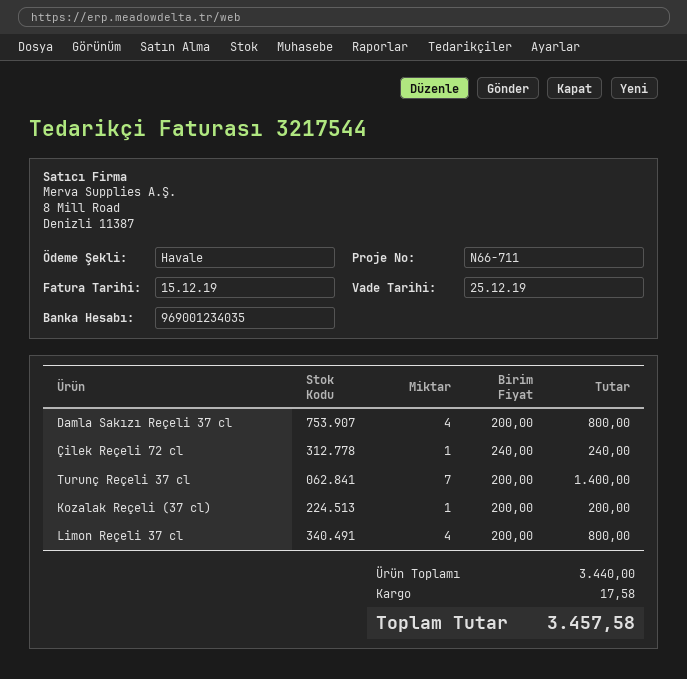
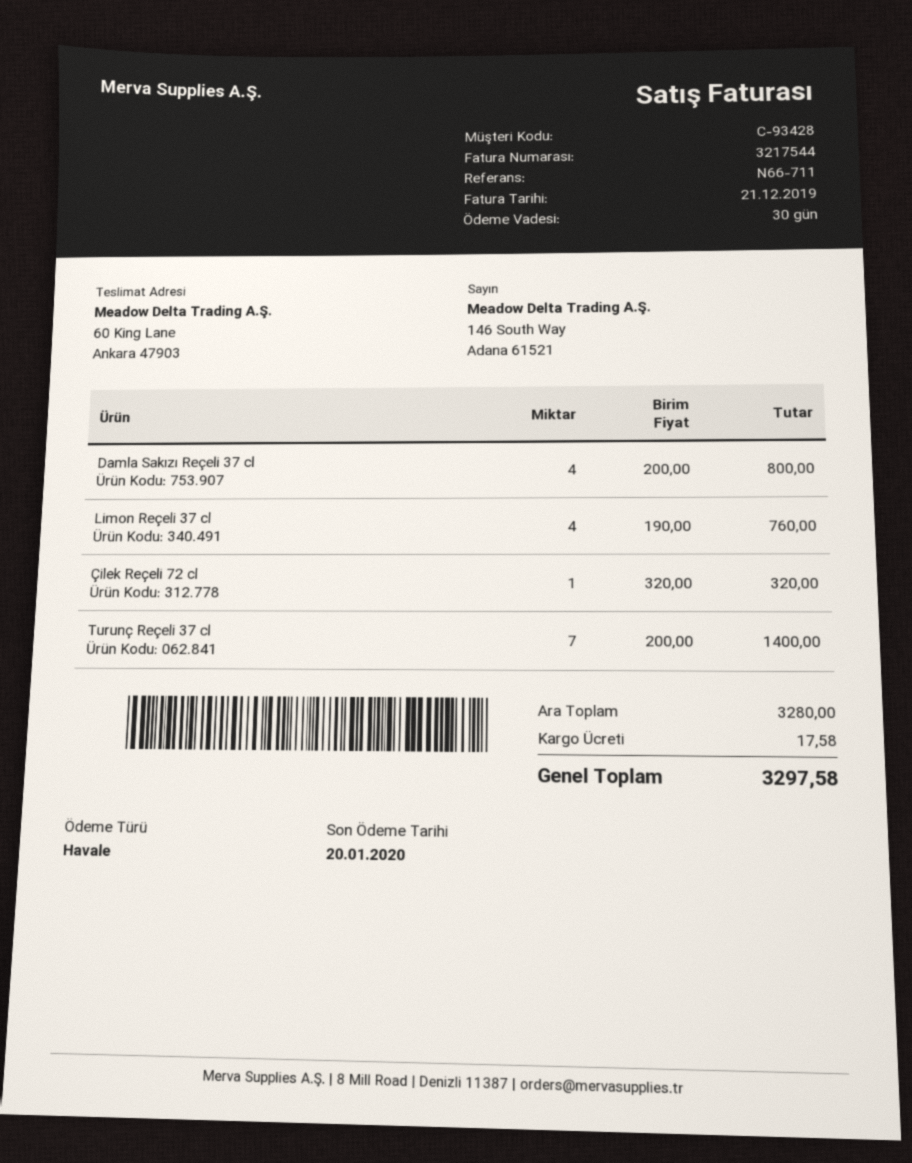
invoice date: 2019-12-15 -> 2019-12-21
due date: 2019-12-25 -> 2020-01-20
Çilek Reçeli 72 cl: 1 x 240.00 = 240.00 -> 1 x 320.00 = 320.00
Kozalak Reçeli (37 cl): 1 x 200.00 = 200.00 -> none
Limon Reçeli 37 cl: 4 x 200.00 = 800.00 -> 4 x 190.00 = 760.00
subtotal: 3440.00 -> 3280.00
total: 3457.58 -> 3297.58

